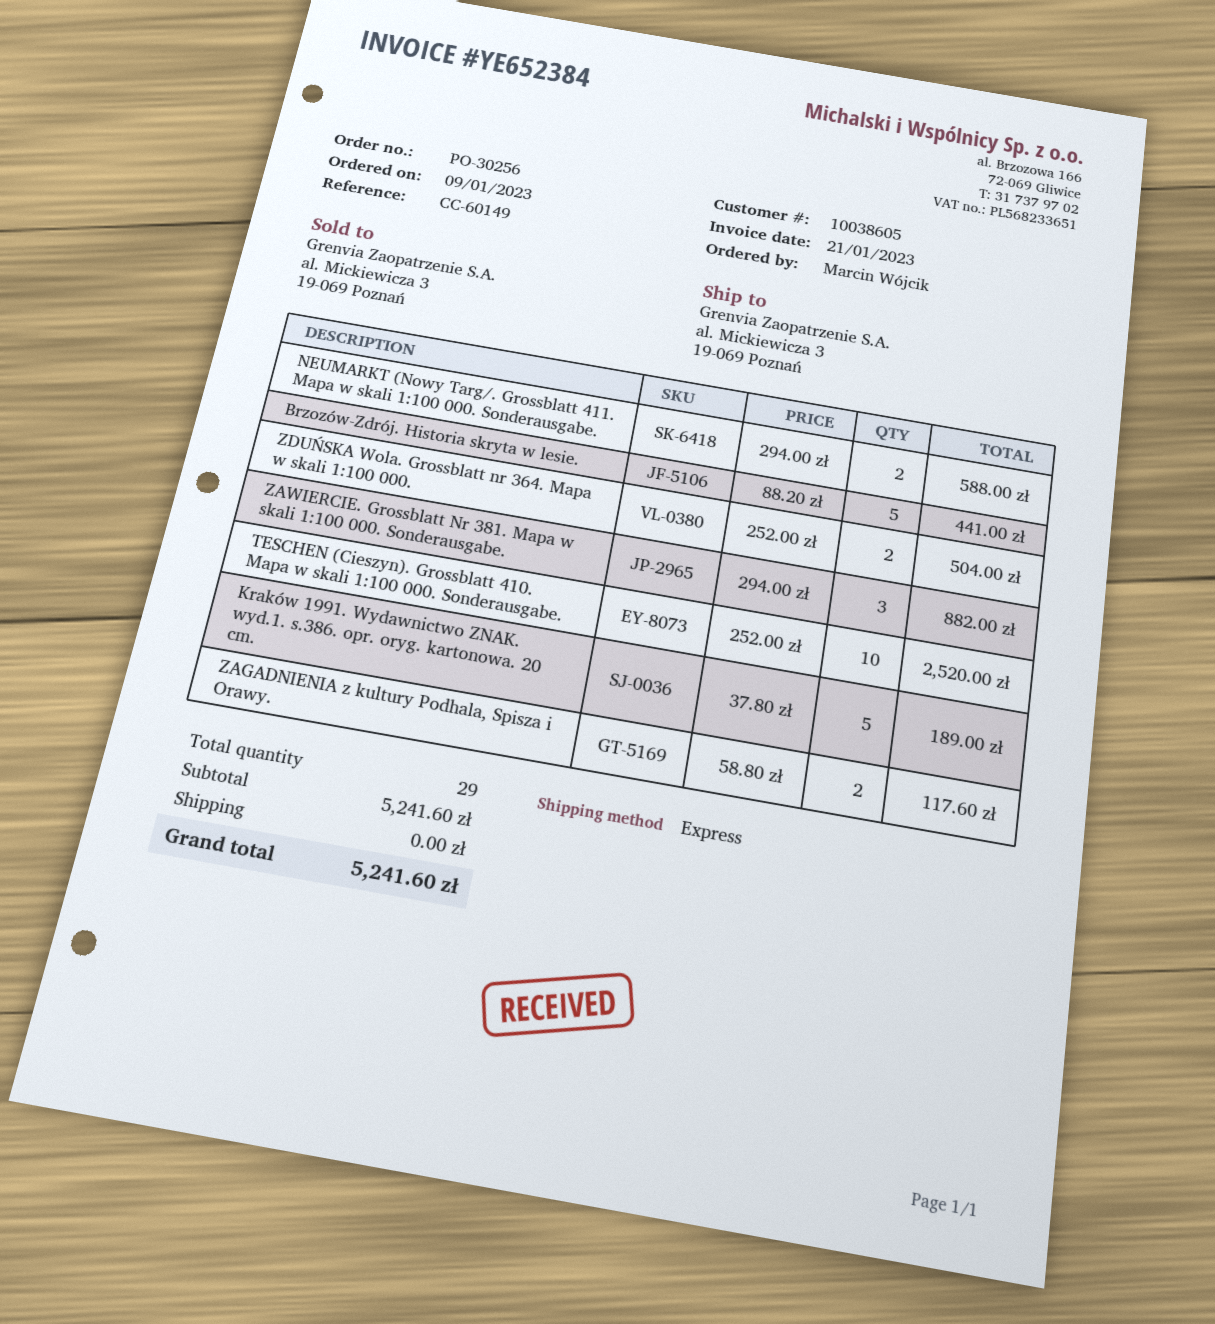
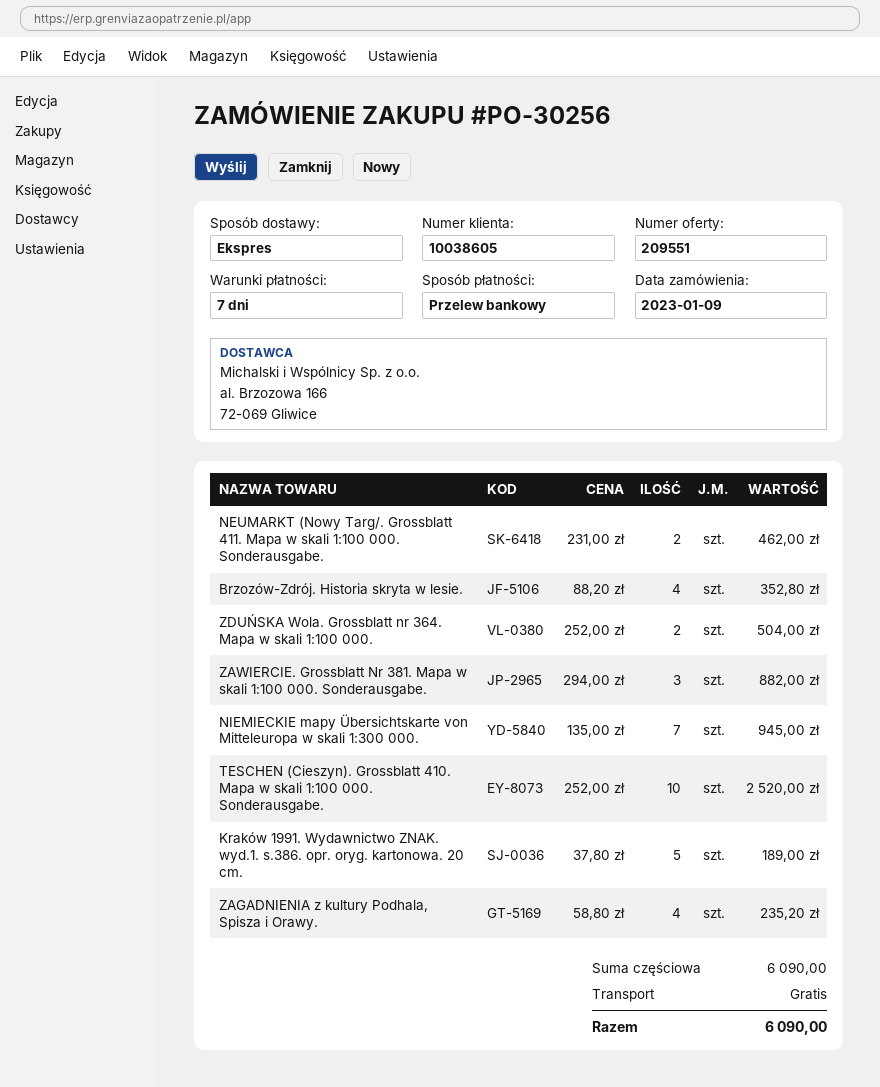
NEUMARKT (Nowy Targ/. Grossblatt 411. Mapa w skali 1:100 000. Sonderausgabe.: 2 x 294.00 = 588.00 -> 2 x 231.00 = 462.00
Brzozów-Zdrój. Historia skryta w lesie.: 5 x 88.20 = 441.00 -> 4 x 88.20 = 352.80
ZAGADNIENIA z kultury Podhala, Spisza i Orawy.: 2 x 58.80 = 117.60 -> 4 x 58.80 = 235.20
NIEMIECKIE mapy Übersichtskarte von Mitteleuropa w skali 1:300 000.: none -> 7 x 135.00 = 945.00
subtotal: 5241.60 -> 6090.00
total: 5241.60 -> 6090.00

